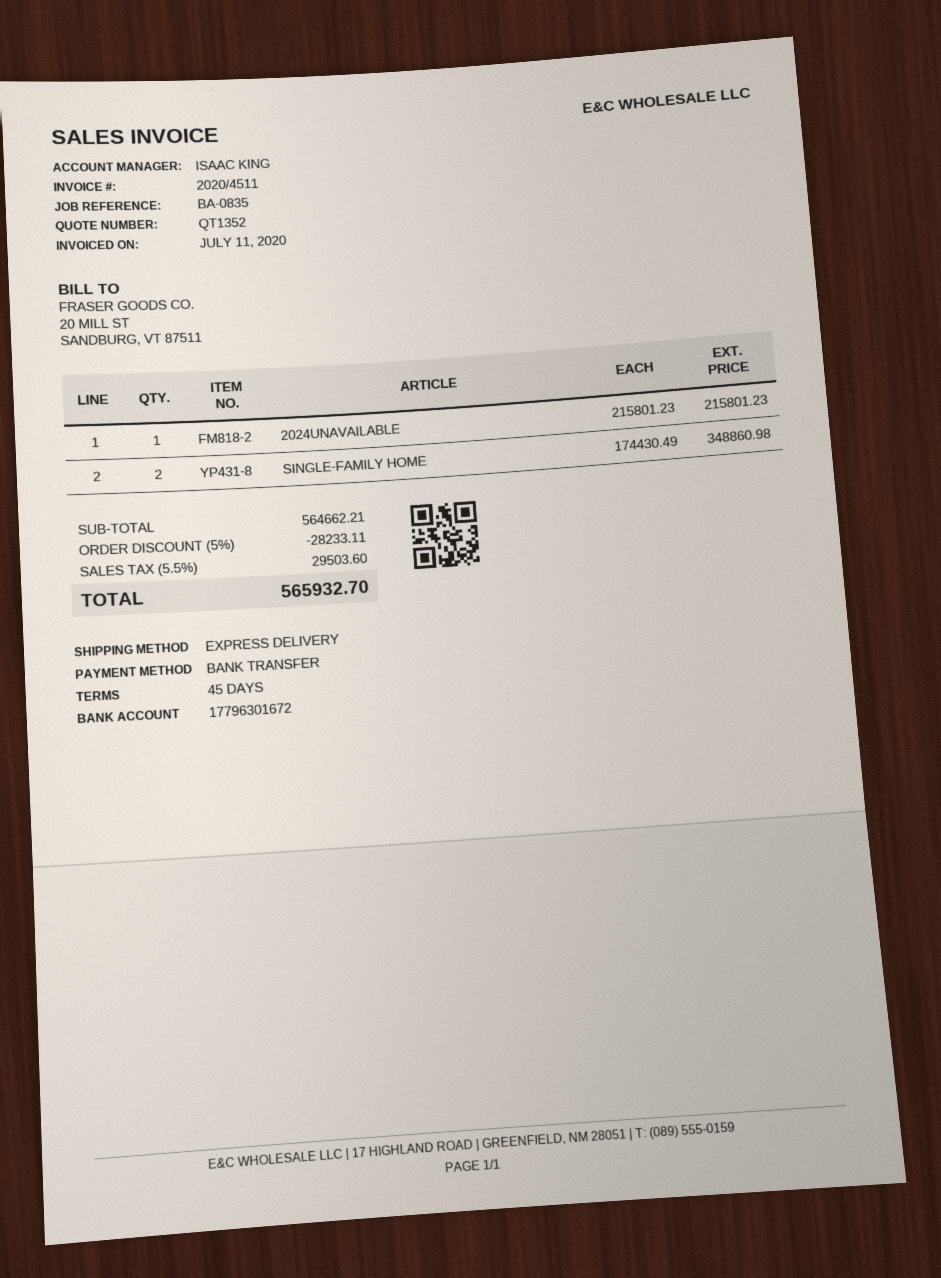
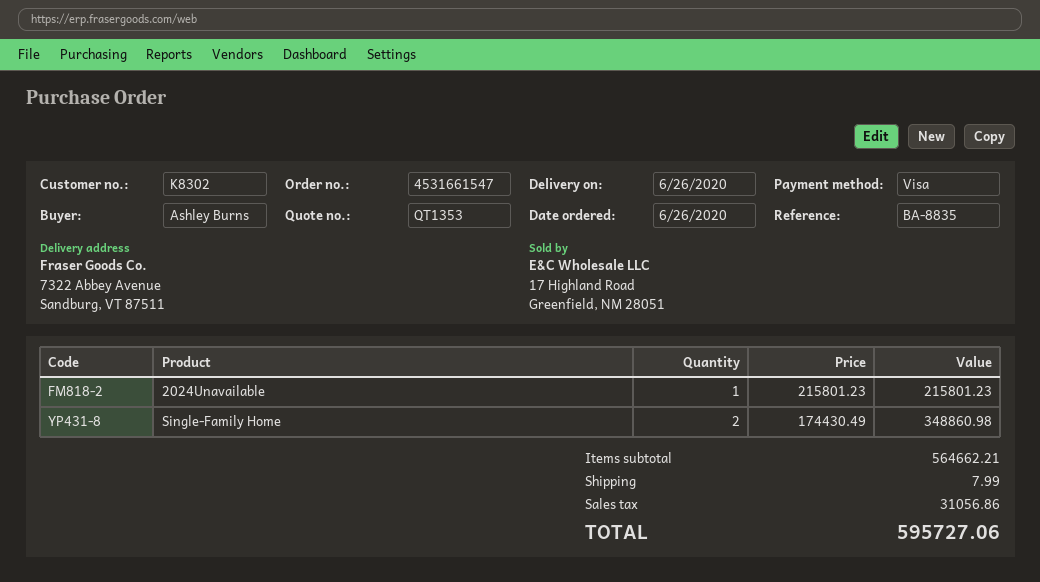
quote number: QT1352 -> QT1353
reference: BA-0835 -> BA-8835
payment method: bank transfer -> Visa
discount: 5% = 28233.11 -> none
shipping: none -> 7.99
tax: 29503.60 -> 31056.86
total: 565932.70 -> 595727.06

